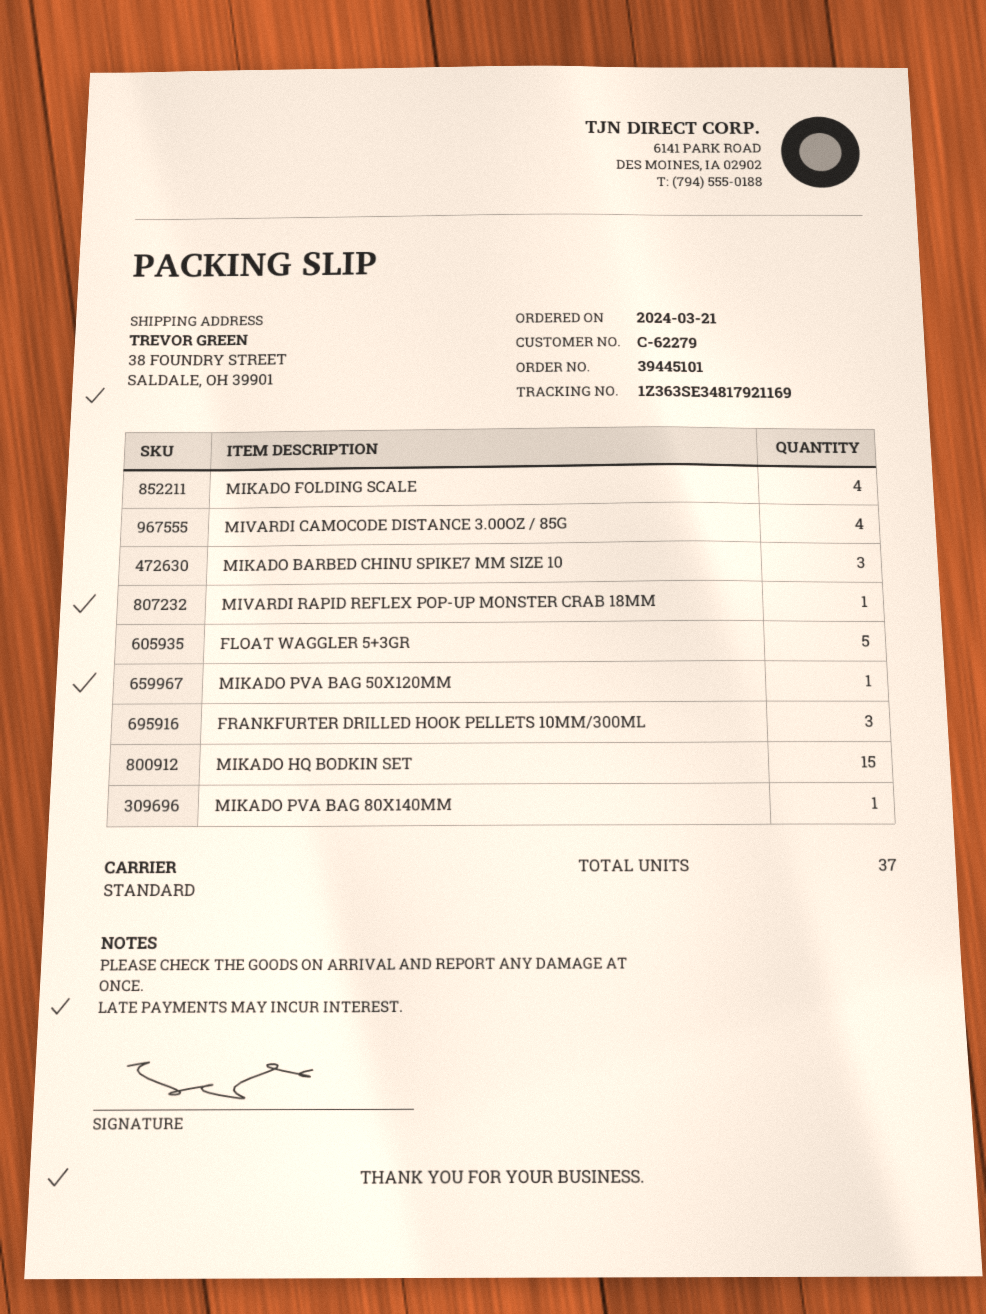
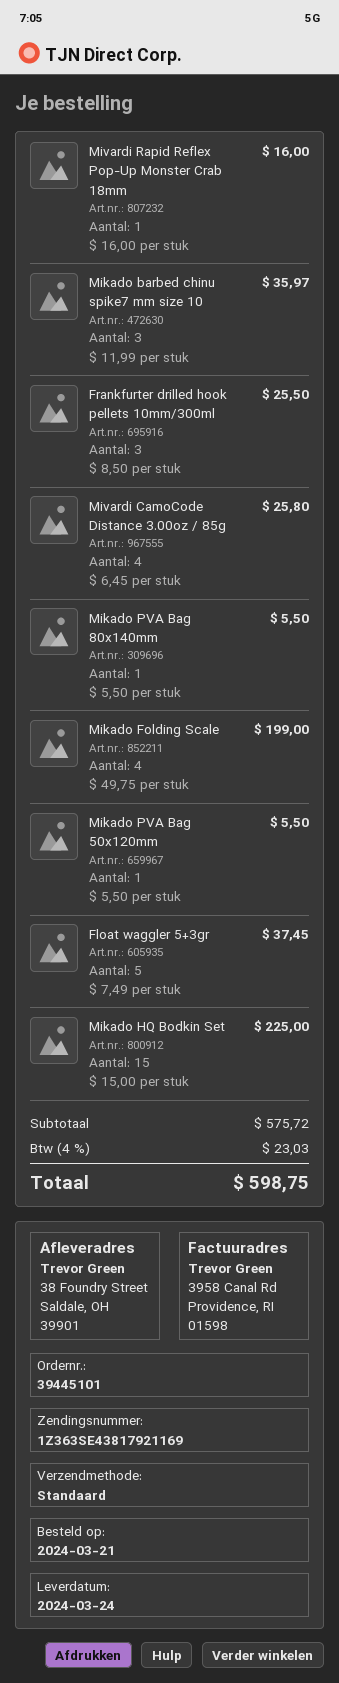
tracking number: 1Z363SE34817921169 -> 1Z363SE43817921169

